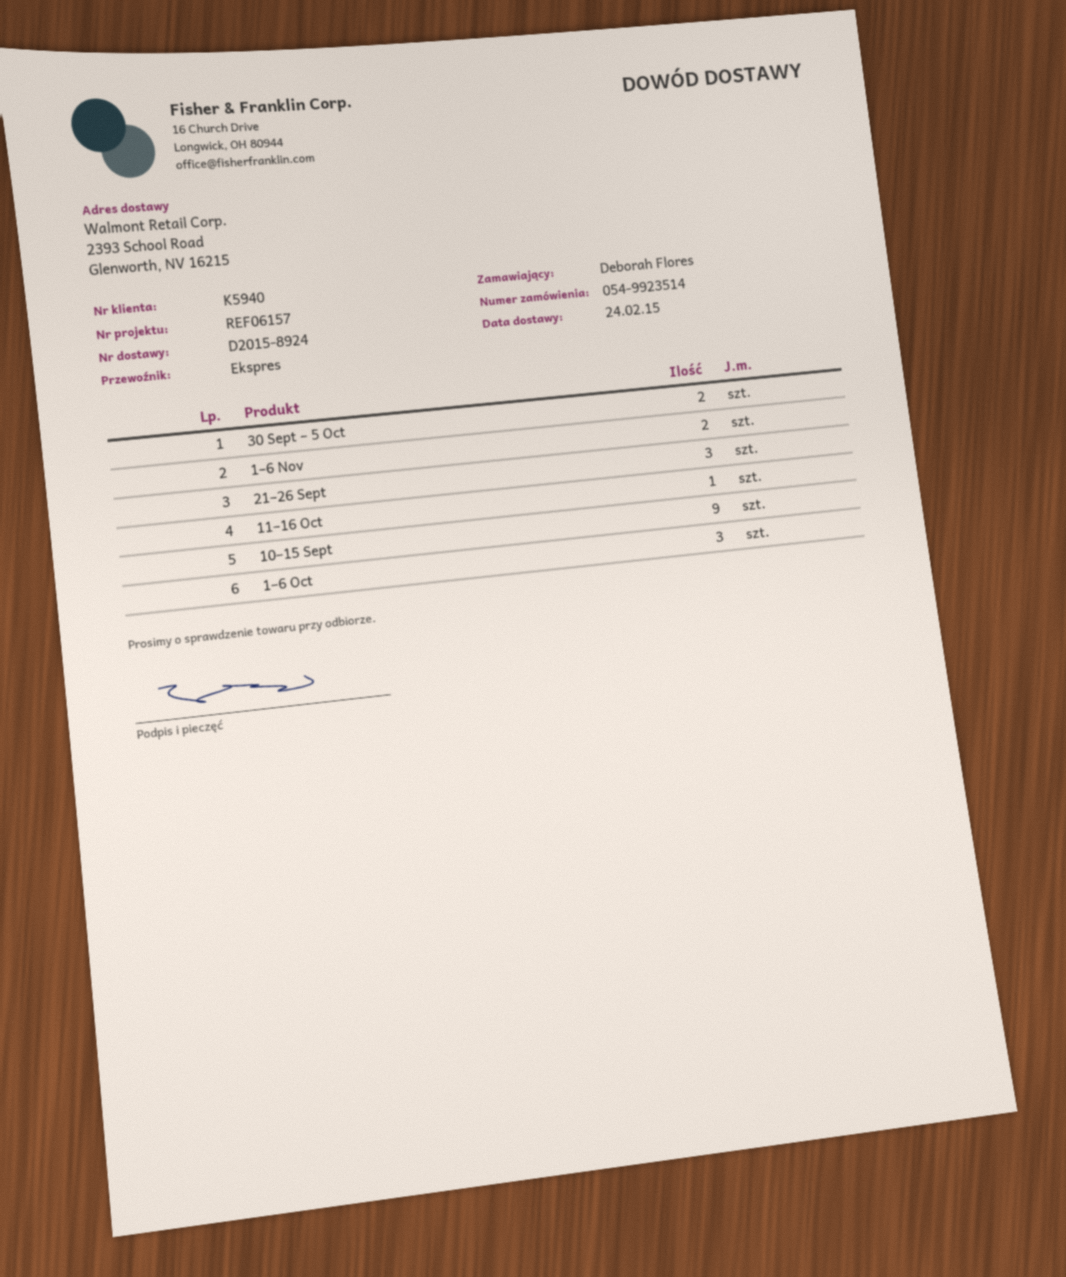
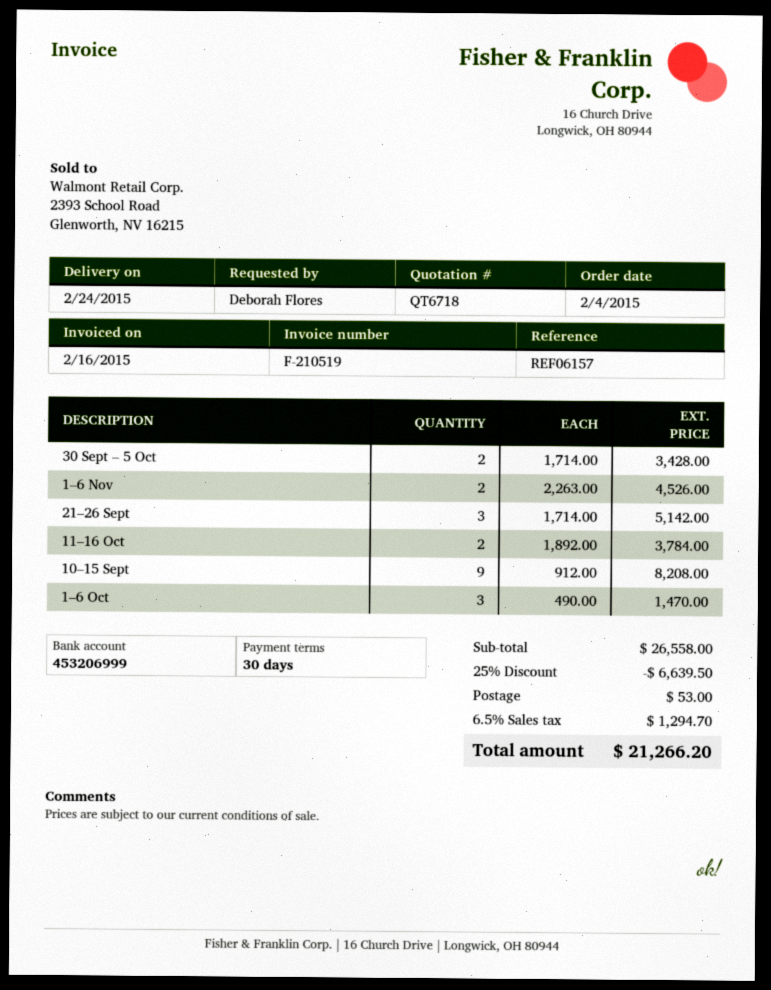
11–16 Oct: 1 -> 2

